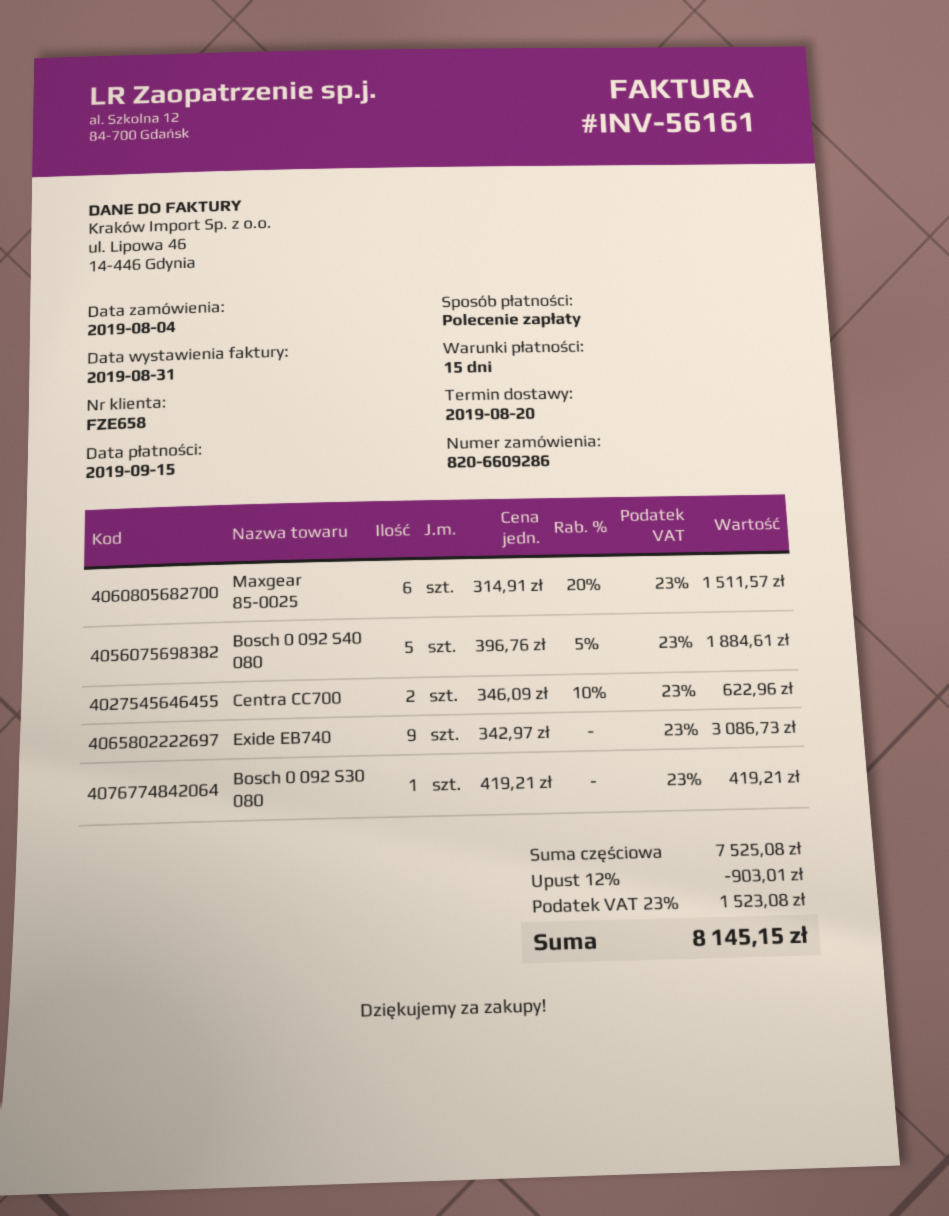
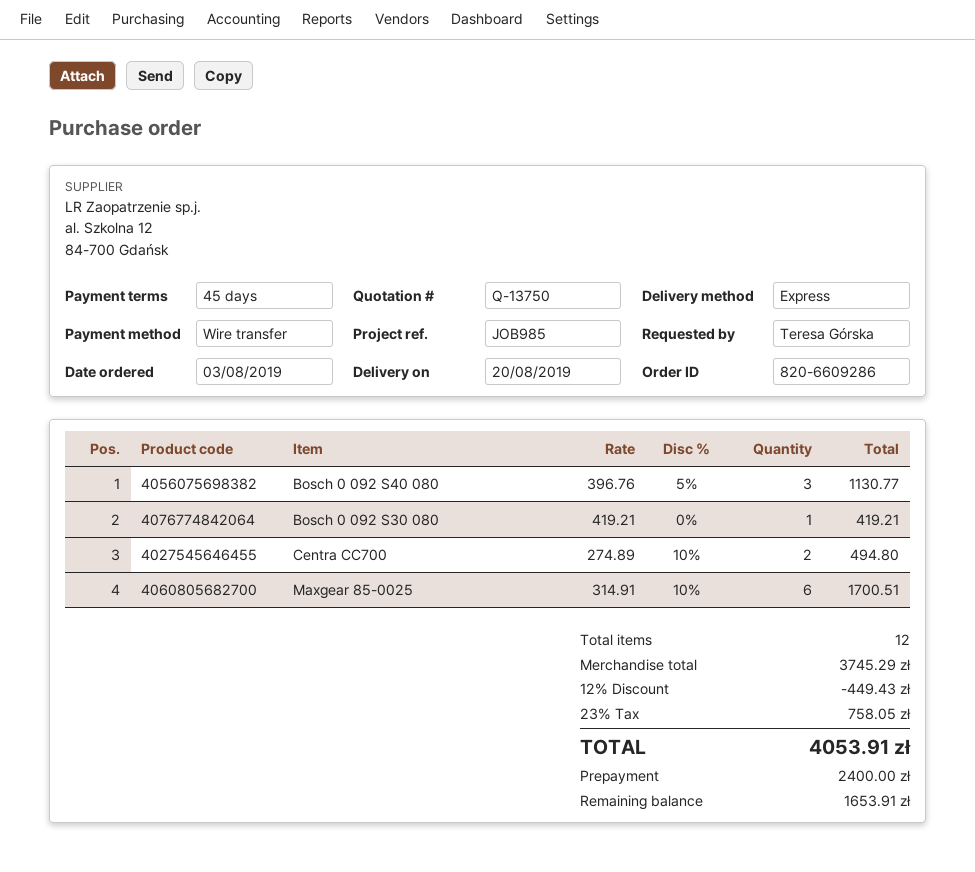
order date: 2019-08-04 -> 2019-08-03
payment terms: 15 days -> 45 days
payment method: direct debit -> bank transfer
Maxgear 85-0025: 6 x 314.91 - 20% = 1511.57 -> 6 x 314.91 - 10% = 1700.51
Bosch 0 092 S40 080: 5 x 396.76 - 5% = 1884.61 -> 3 x 396.76 - 5% = 1130.77
Centra CC700: 2 x 346.09 - 10% = 622.96 -> 2 x 274.89 - 10% = 494.80
Exide EB740: 9 x 342.97 = 3086.73 -> none
subtotal: 7525.08 -> 3745.29
discount: 12% = 903.01 -> 12% = 449.43
tax: 23% = 1523.08 -> 23% = 758.05
total: 8145.15 -> 4053.91

